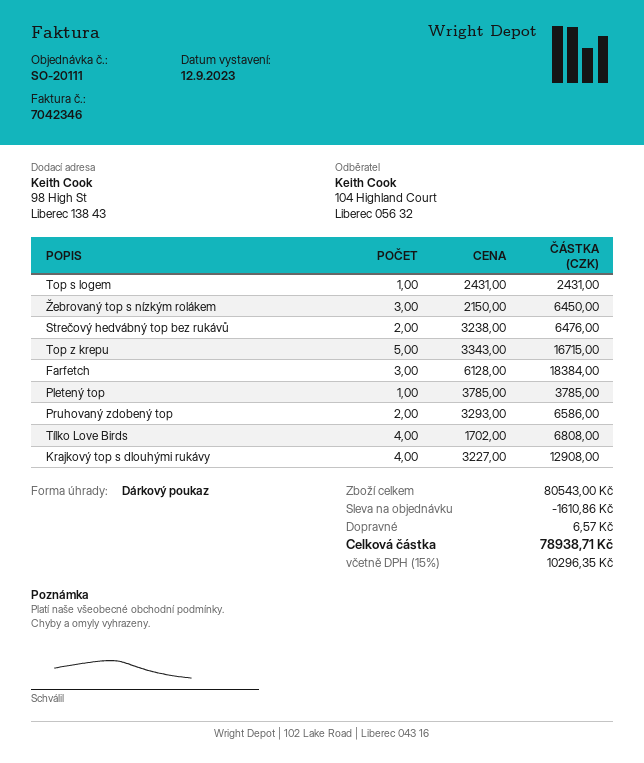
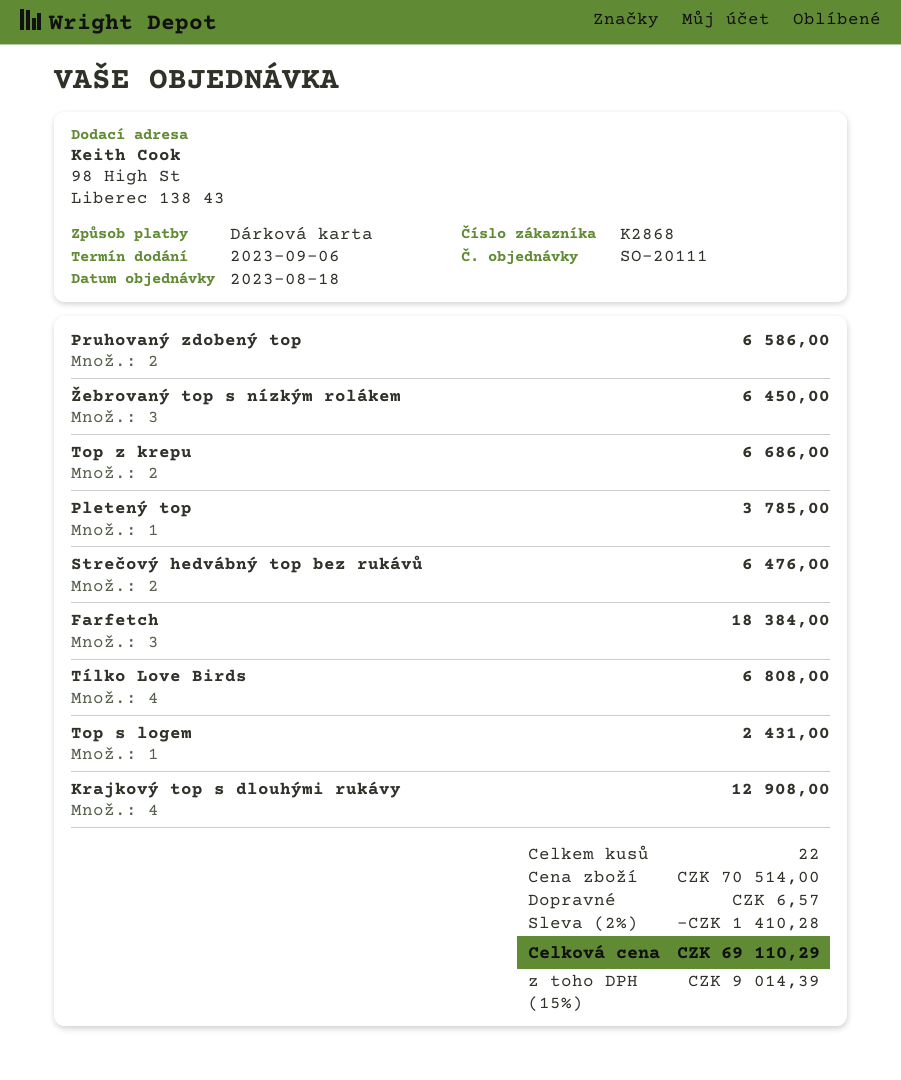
Top z krepu: 5 for 16715.00 -> 2 for 6686.00
subtotal: 80543.00 -> 70514.00
discount: 1610.86 -> 1410.28
tax: 15% = 10296.35 -> 15% = 9014.39
total: 78938.71 -> 69110.29

